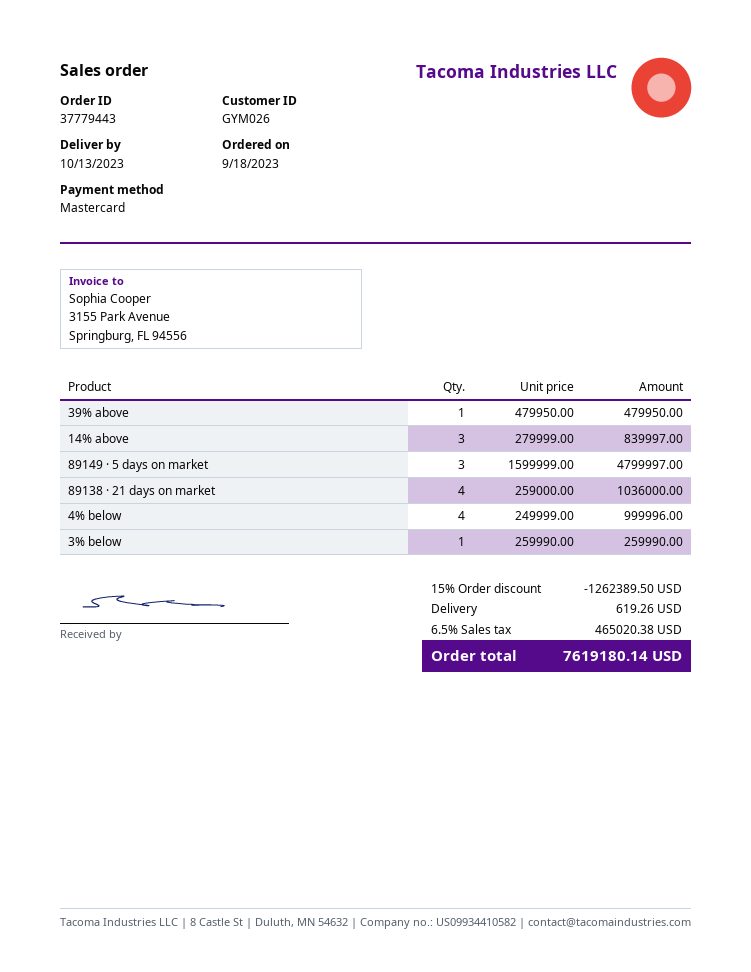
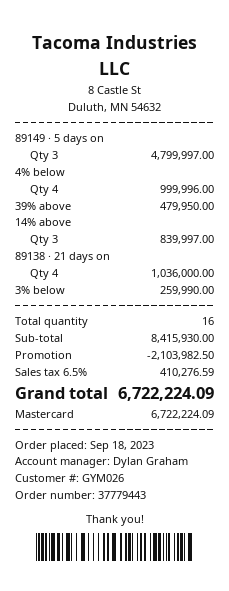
discount: 1262389.50 -> 2103982.50
shipping: 619.26 -> none
tax: 6.5% = 465020.38 -> 6.5% = 410276.59
total: 7619180.14 -> 6722224.09

